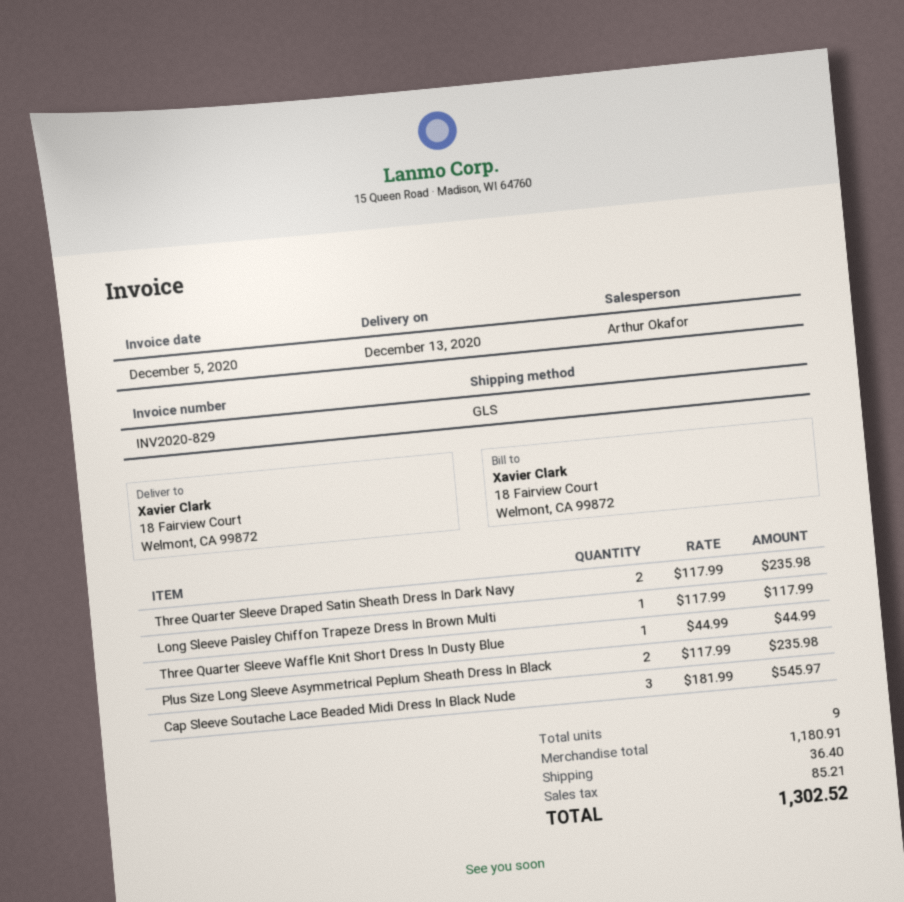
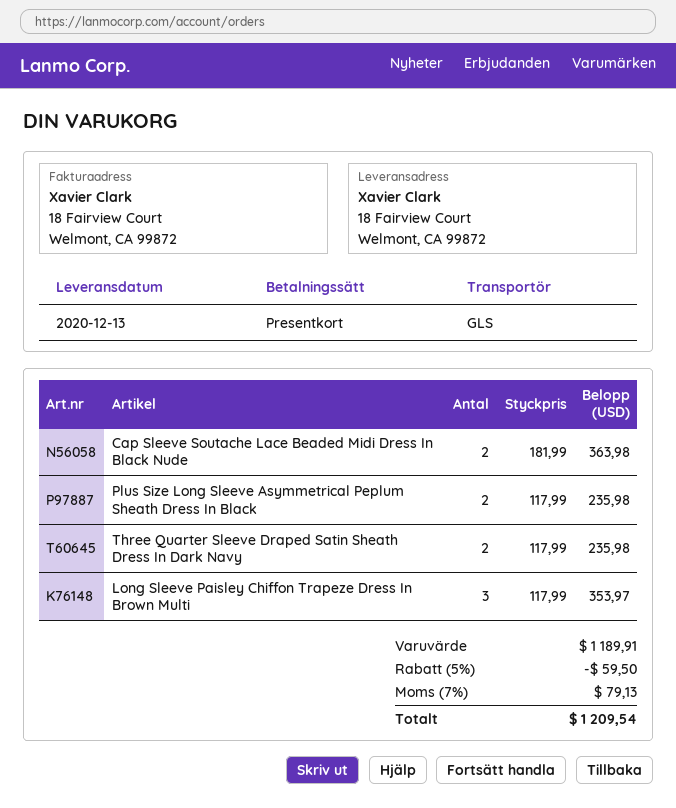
Long Sleeve Paisley Chiffon Trapeze Dress In Brown Multi: 1 x 117.99 = 117.99 -> 3 x 117.99 = 353.97
Three Quarter Sleeve Waffle Knit Short Dress In Dusty Blue: 1 x 44.99 = 44.99 -> none
Cap Sleeve Soutache Lace Beaded Midi Dress In Black Nude: 3 x 181.99 = 545.97 -> 2 x 181.99 = 363.98
subtotal: 1180.91 -> 1189.91
discount: none -> 5% = 59.50
shipping: 36.40 -> none
tax: 85.21 -> 79.13
total: 1302.52 -> 1209.54

